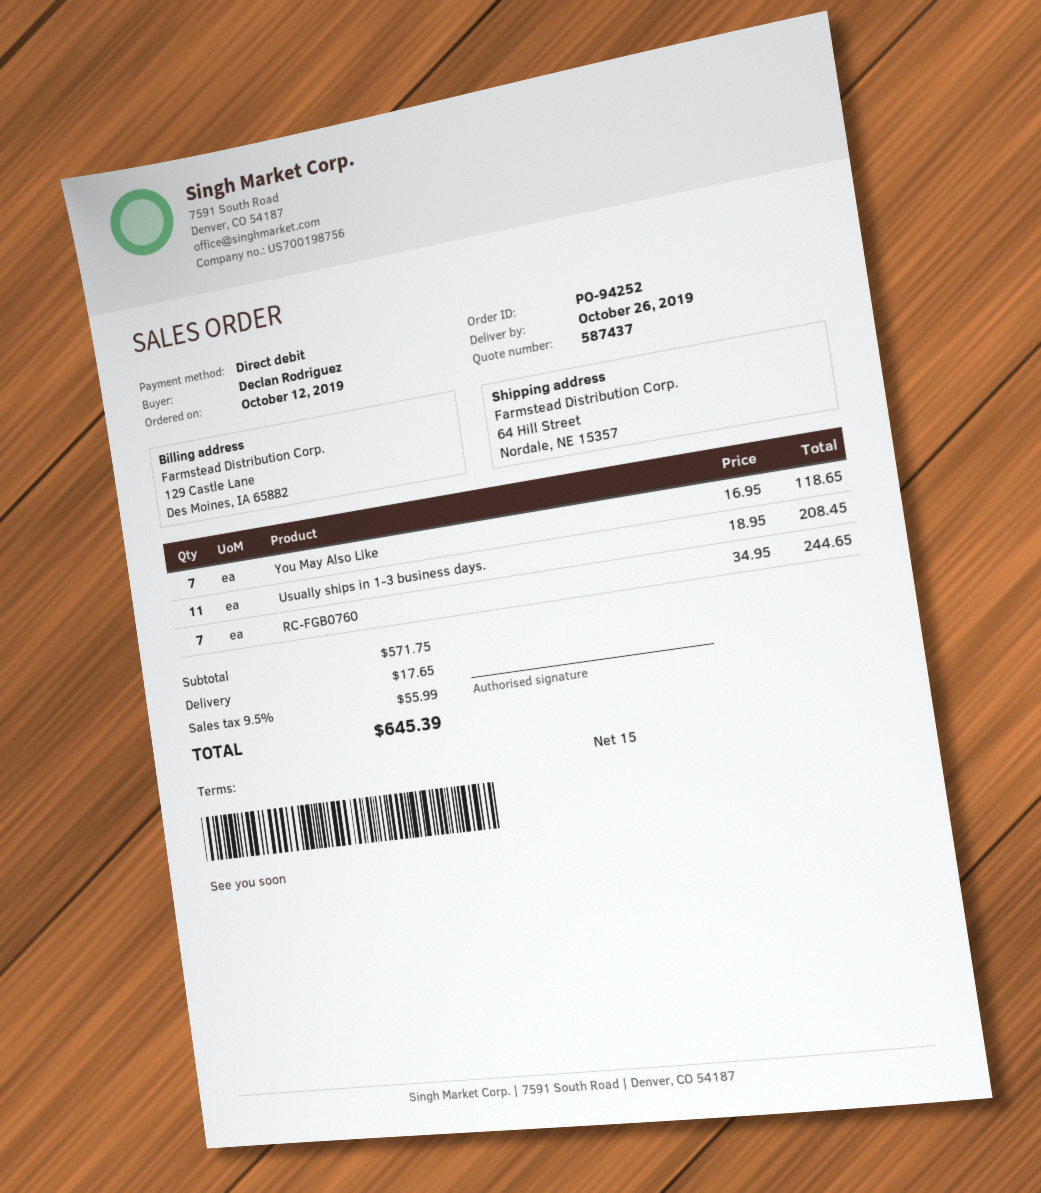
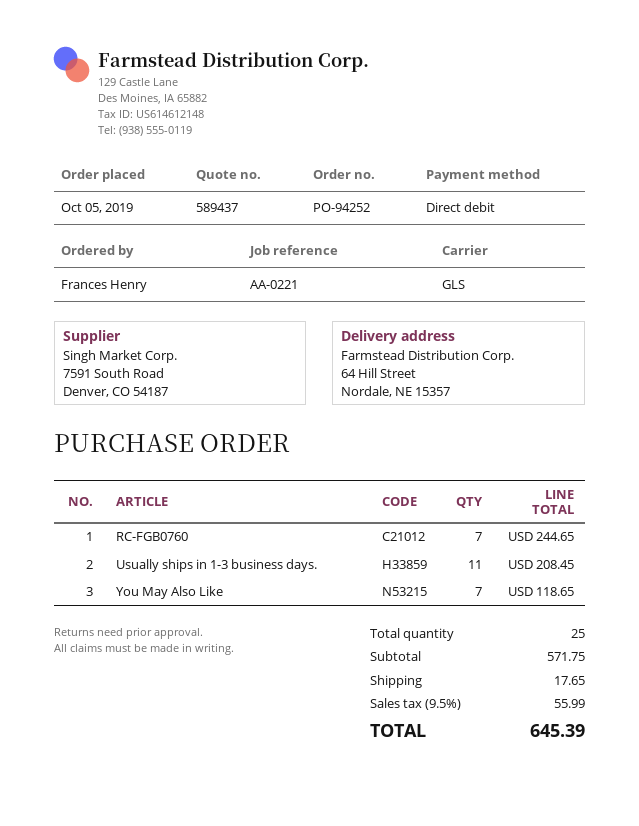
quote number: 587437 -> 589437
order date: 2019-10-12 -> 2019-10-05
ordered by: Declan Rodriguez -> Frances Henry

